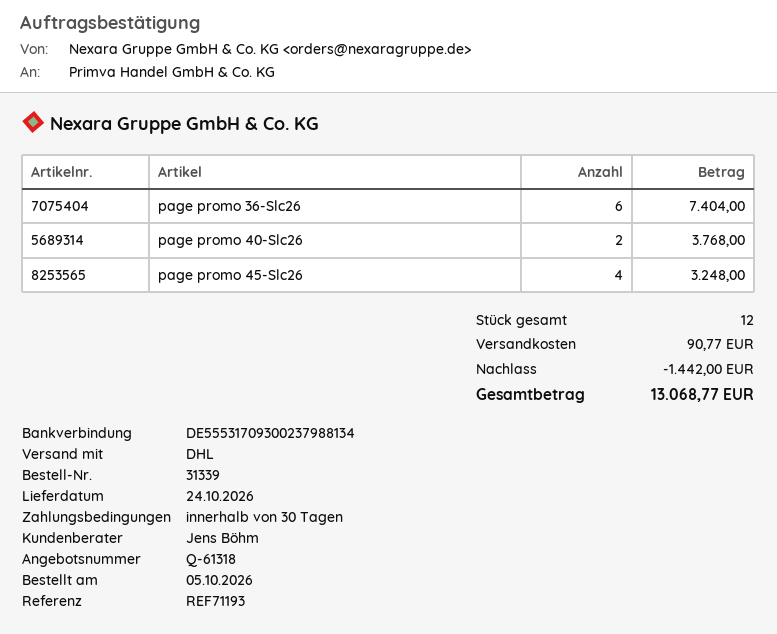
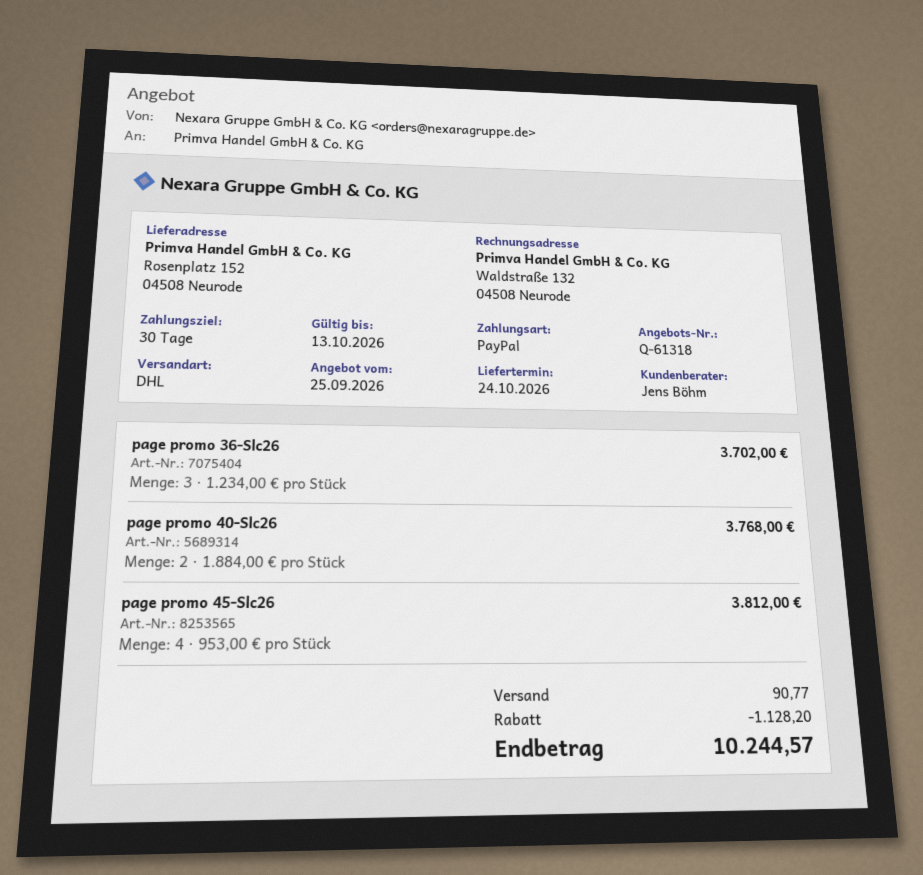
page promo 36-Slc26: 6 for 7404.00 -> 3 for 3702.00
page promo 45-Slc26: 4 for 3248.00 -> 4 for 3812.00
discount: 1442.00 -> 1128.20
total: 13068.77 -> 10244.57

